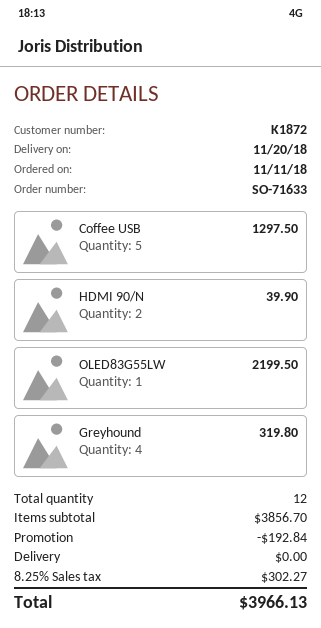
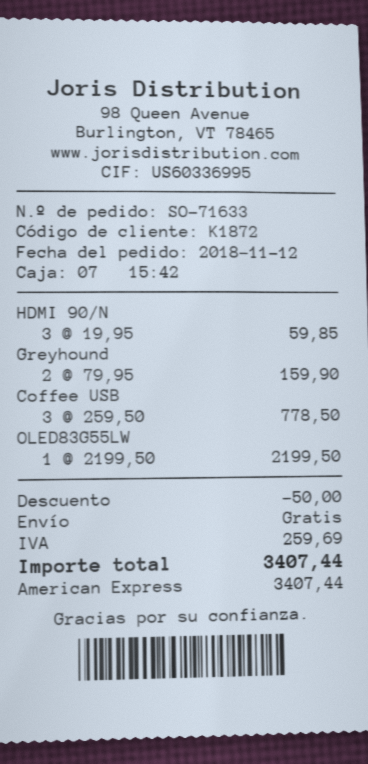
order date: 2018-11-11 -> 2018-11-12
Coffee USB: 5 for 1297.50 -> 3 for 778.50
HDMI 90/N: 2 for 39.90 -> 3 for 59.85
Greyhound: 4 for 319.80 -> 2 for 159.90
discount: 192.84 -> 50.00
tax: 302.27 -> 259.69
total: 3966.13 -> 3407.44

